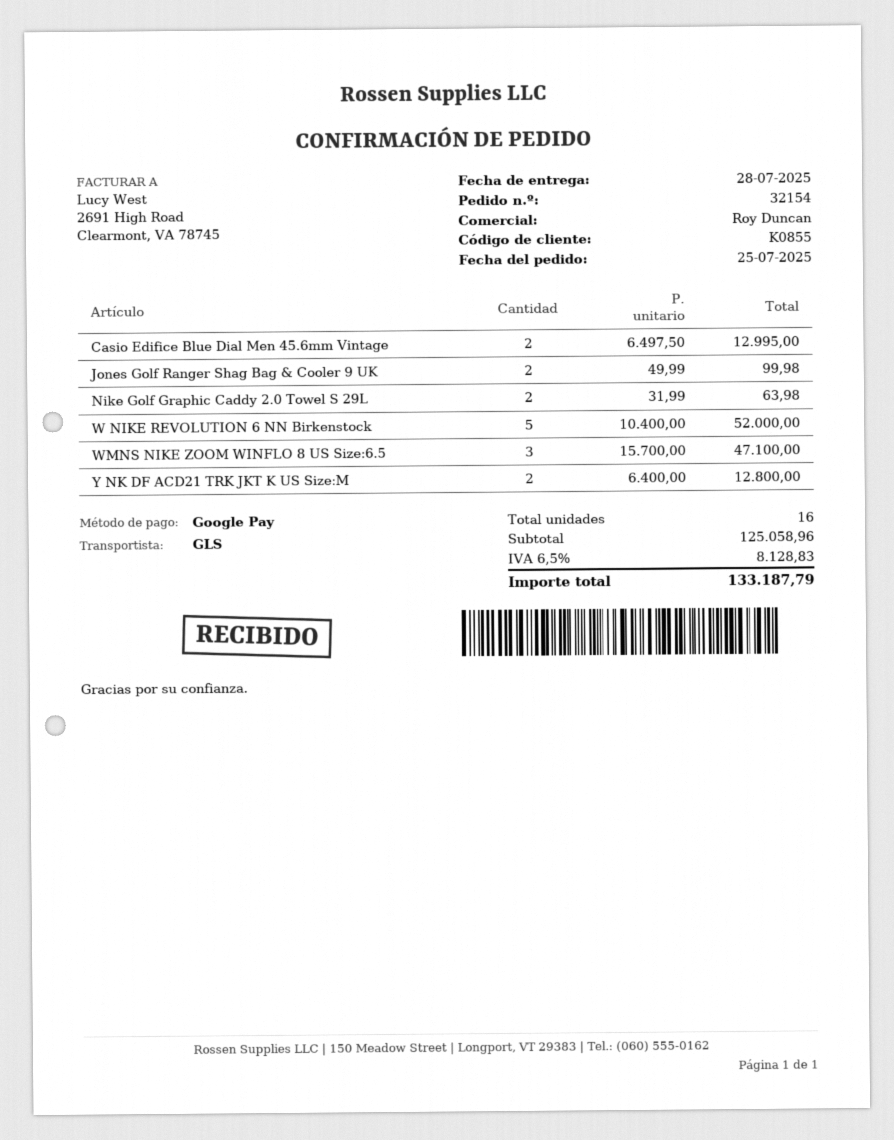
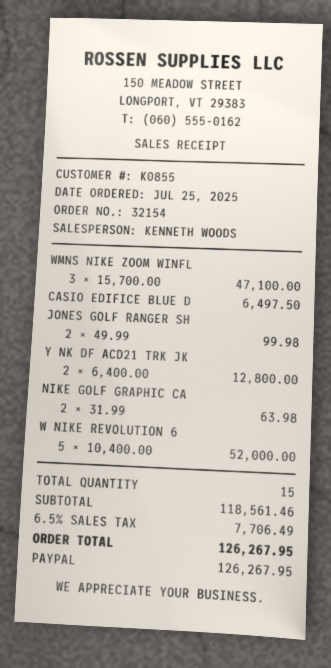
sales rep: Roy Duncan -> KENNETH WOODS
payment method: Google Pay -> PayPal
Casio Edifice Blue Dial Men 45.6mm Vintage: 2 x 6497.50 = 12995.00 -> 1 x 6497.50 = 6497.50
total quantity: 16 -> 15
subtotal: 125058.96 -> 118561.46
tax: 6.5% = 8128.83 -> 6.5% = 7706.49
total: 133187.79 -> 126267.95

